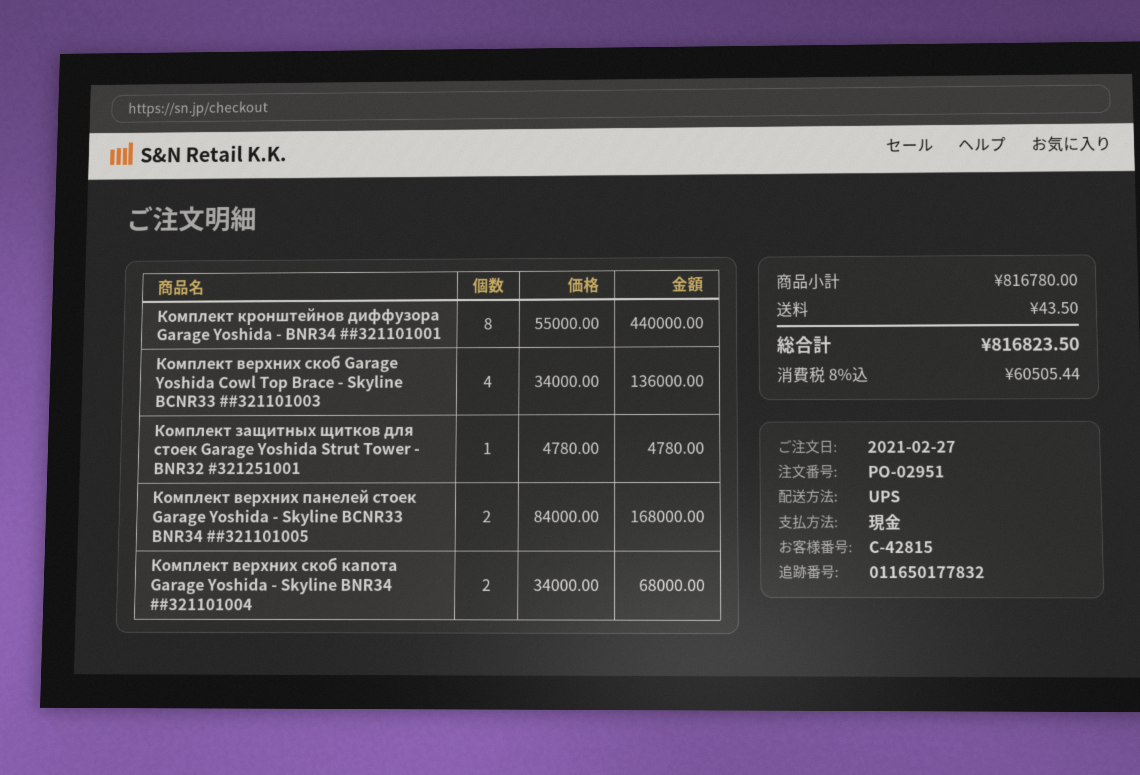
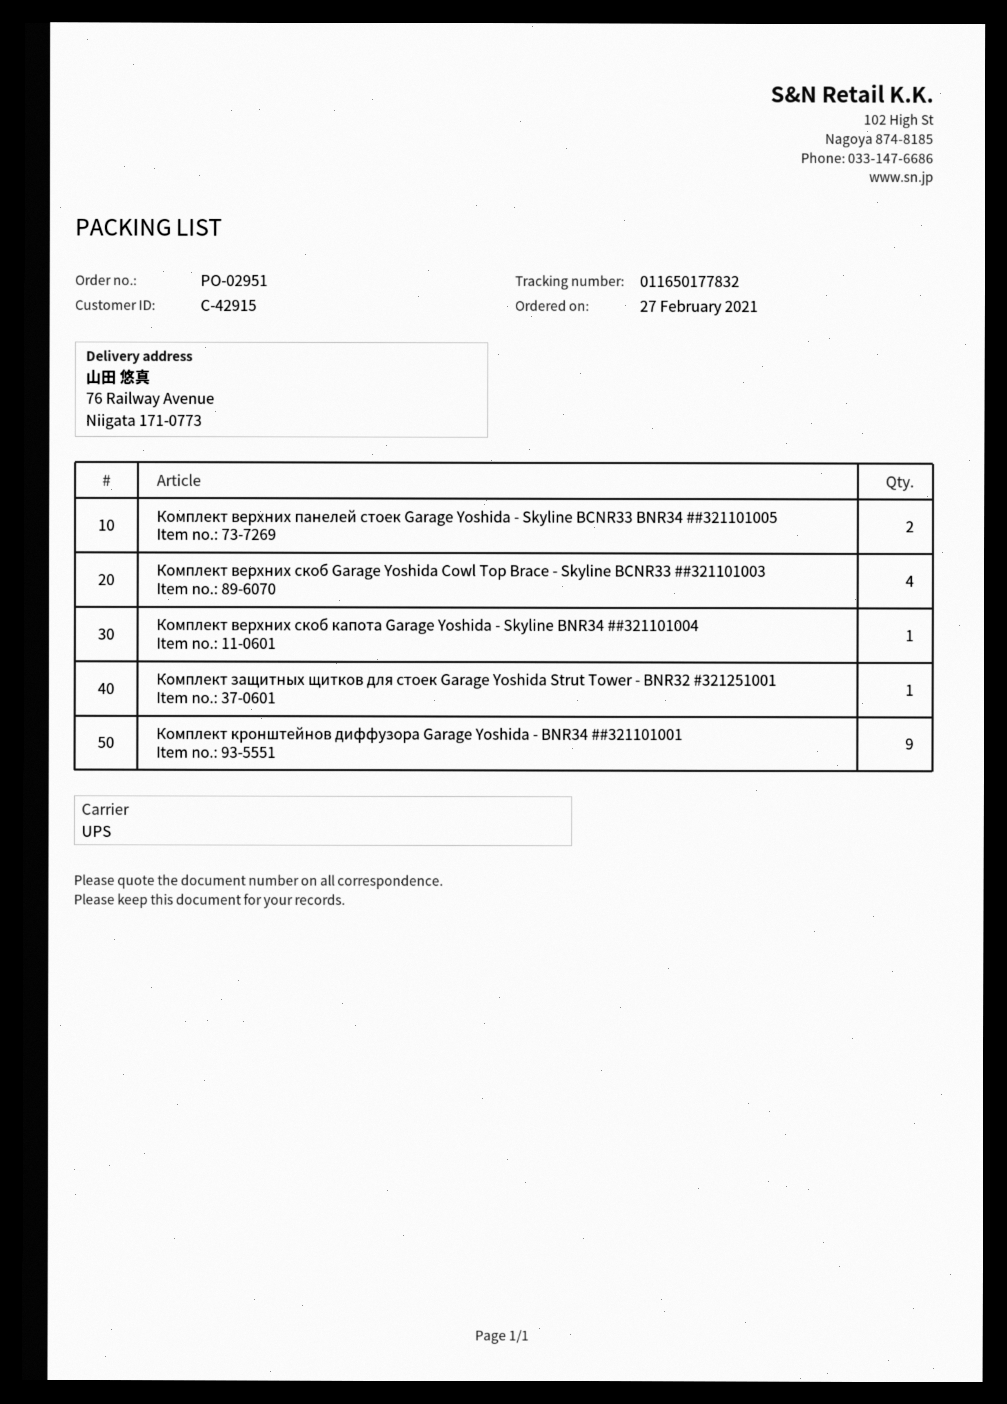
customer number: C-42815 -> C-42915
Комплект кронштейнов диффузора Garage Yoshida - BNR34 ##321101001: 8 -> 9
Комплект верхних скоб капота Garage Yoshida - Skyline BNR34 ##321101004: 2 -> 1

